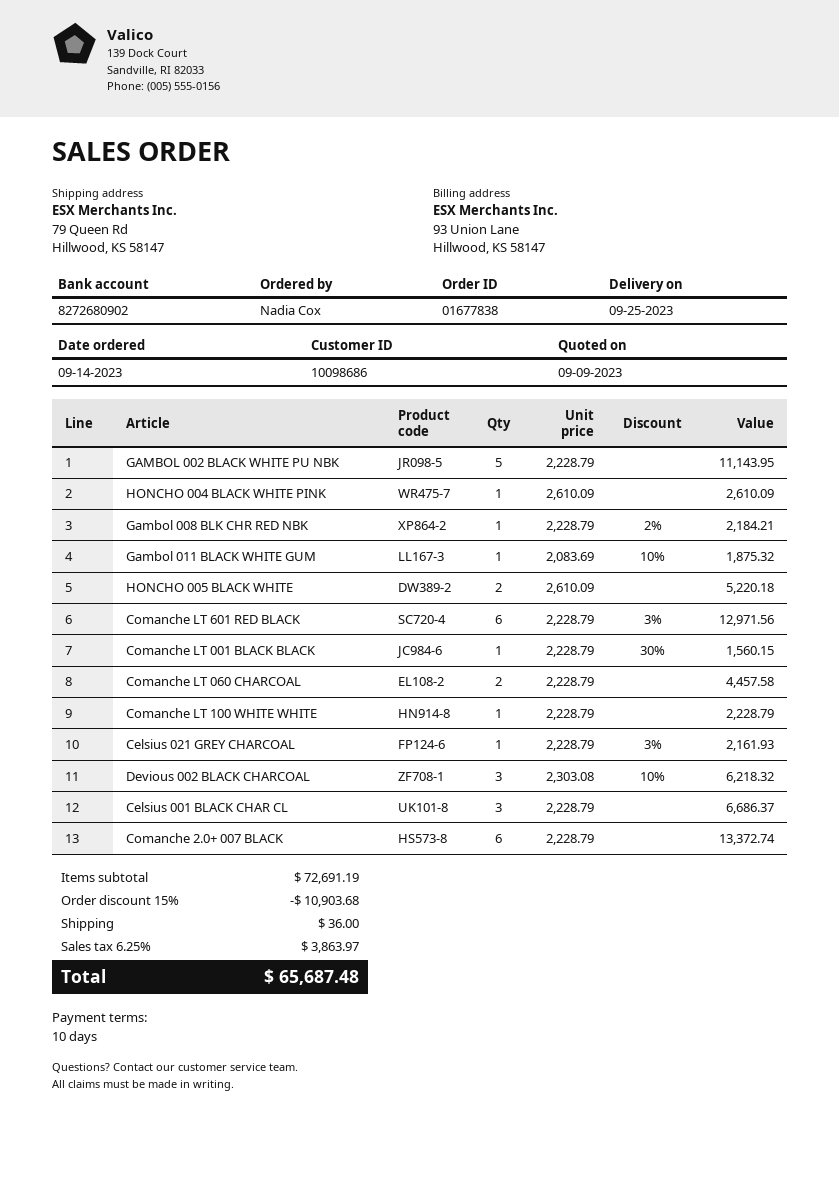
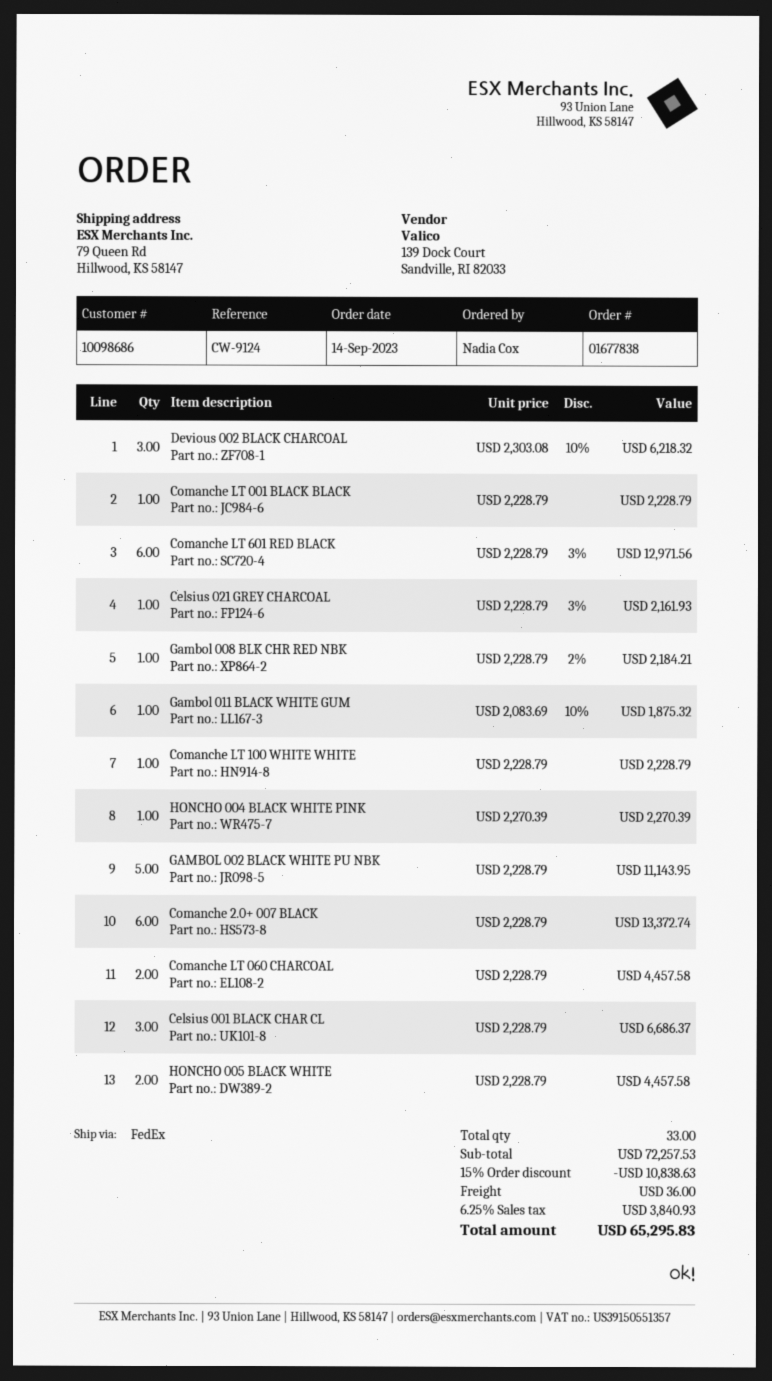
HONCHO 004 BLACK WHITE PINK: 1 x 2610.09 = 2610.09 -> 1 x 2270.39 = 2270.39
HONCHO 005 BLACK WHITE: 2 x 2610.09 = 5220.18 -> 2 x 2228.79 = 4457.58
Comanche LT 001 BLACK BLACK: 1 x 2228.79 - 30% = 1560.15 -> 1 x 2228.79 = 2228.79
subtotal: 72691.19 -> 72257.53
discount: 15% = 10903.68 -> 15% = 10838.63
tax: 6.25% = 3863.97 -> 6.25% = 3840.93
total: 65687.48 -> 65295.83

